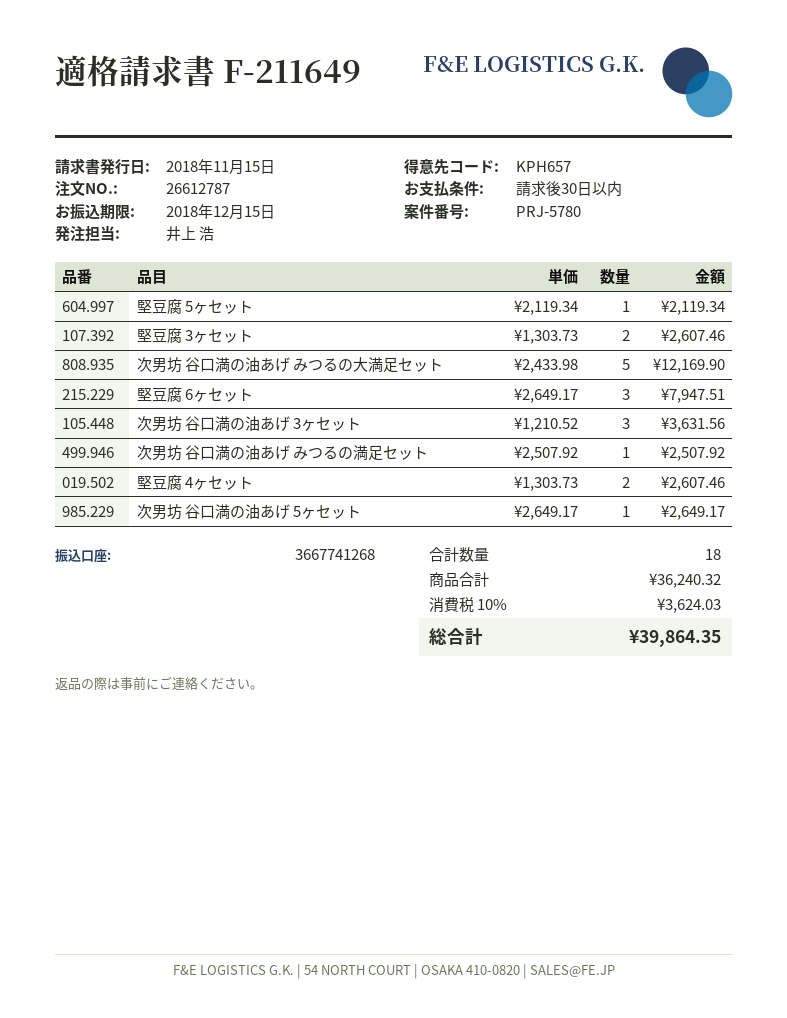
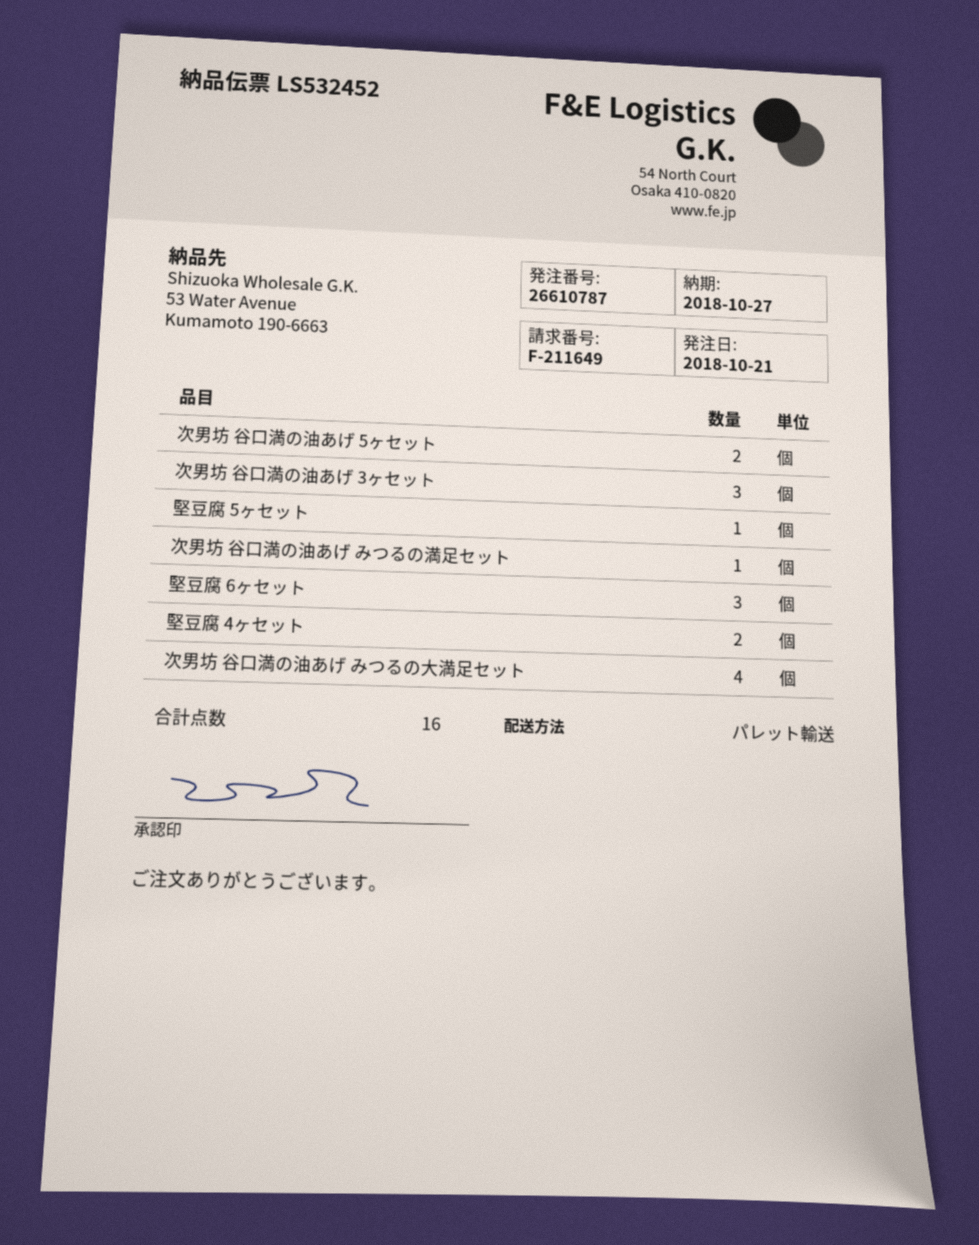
order number: 26612787 -> 26610787
堅豆腐 3ヶセット: 2 -> none
次男坊 谷口満の油あげ みつるの大満足セット: 5 -> 4
次男坊 谷口満の油あげ 5ヶセット: 1 -> 2
total quantity: 18 -> 16

